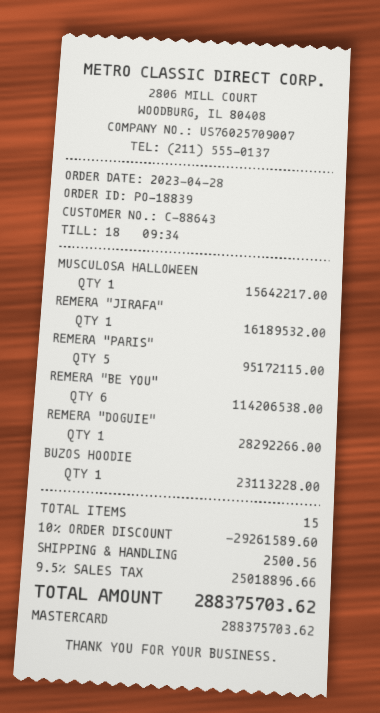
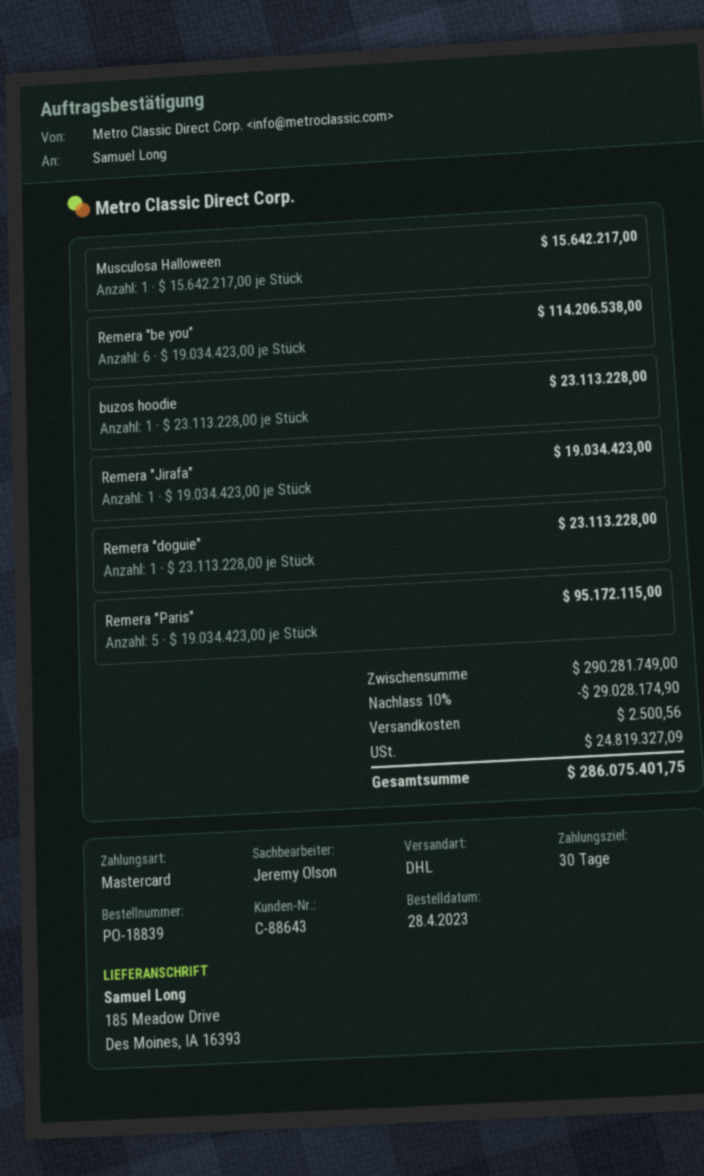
REMERA "JIRAFA": 1 for 16189532.00 -> 1 for 19034423.00
REMERA "DOGUIE": 1 for 28292266.00 -> 1 for 23113228.00
discount: 10% = 29261589.60 -> 10% = 29028174.90
tax: 25018896.66 -> 24819327.09
total: 288375703.62 -> 286075401.75

